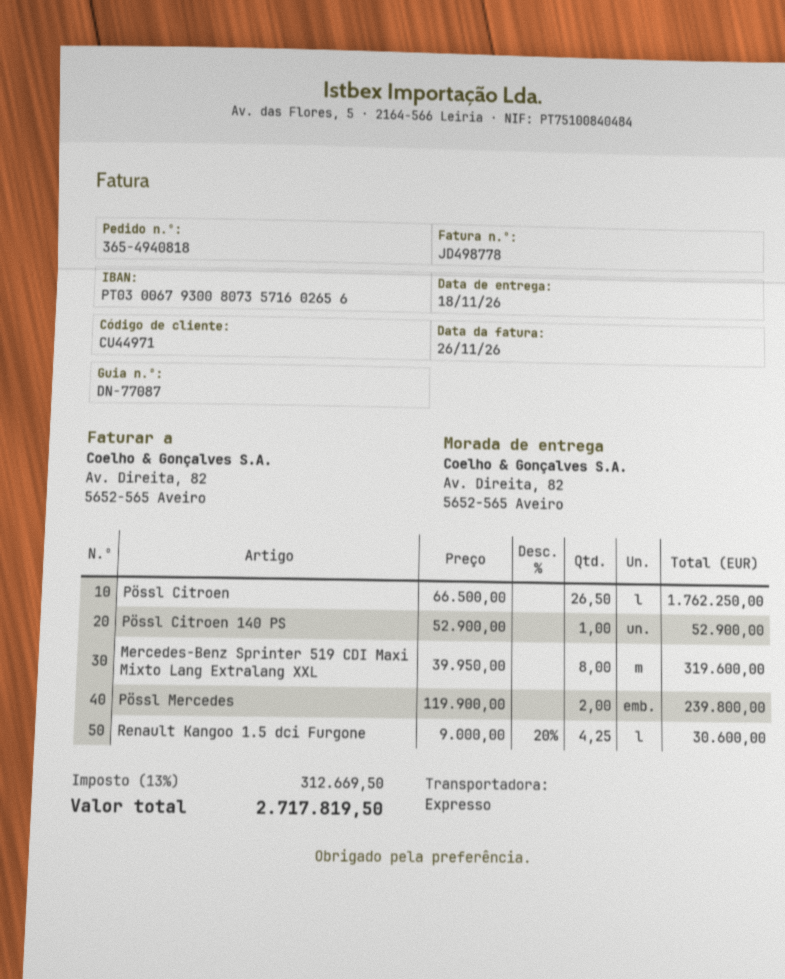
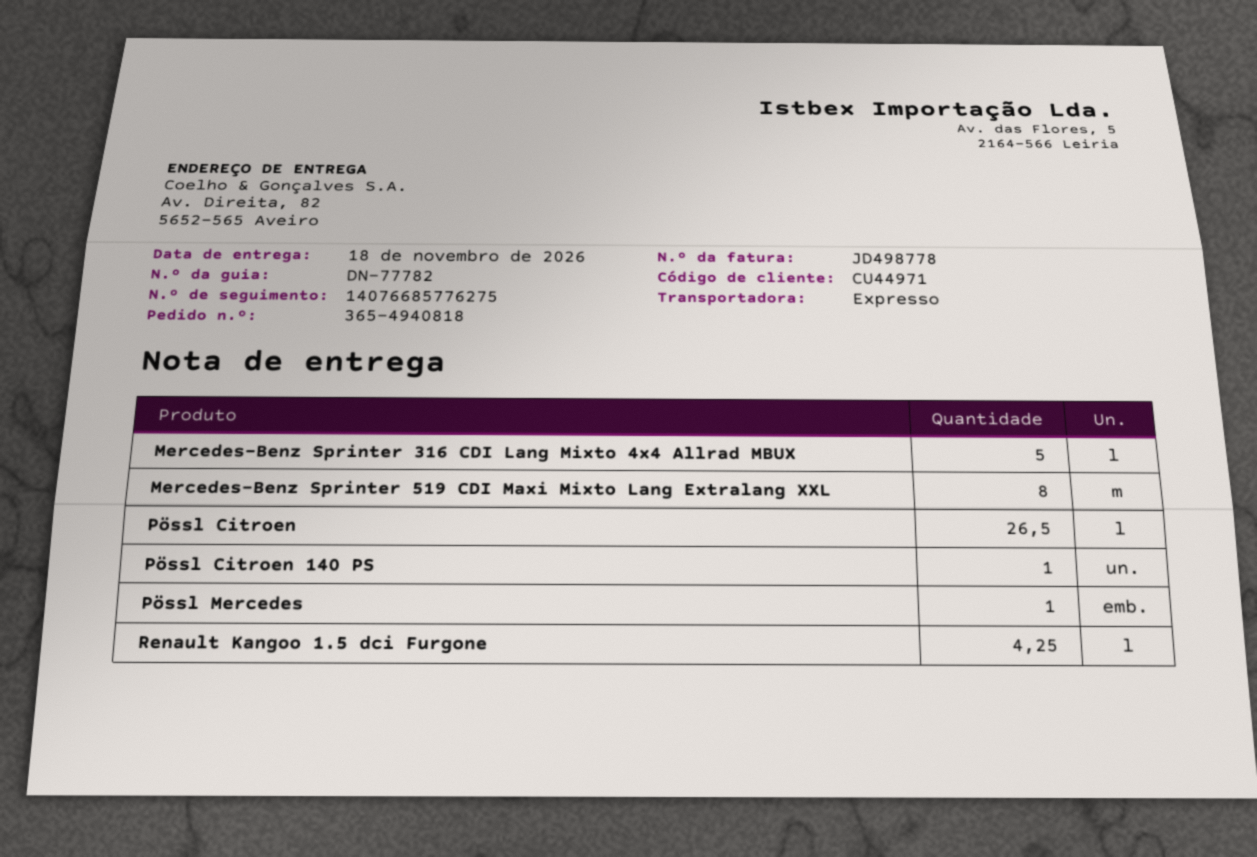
delivery note number: DN-77087 -> DN-77782
Pössl Mercedes: 2 -> 1
Mercedes-Benz Sprinter 316 CDI Lang Mixto 4x4 Allrad MBUX: none -> 5

